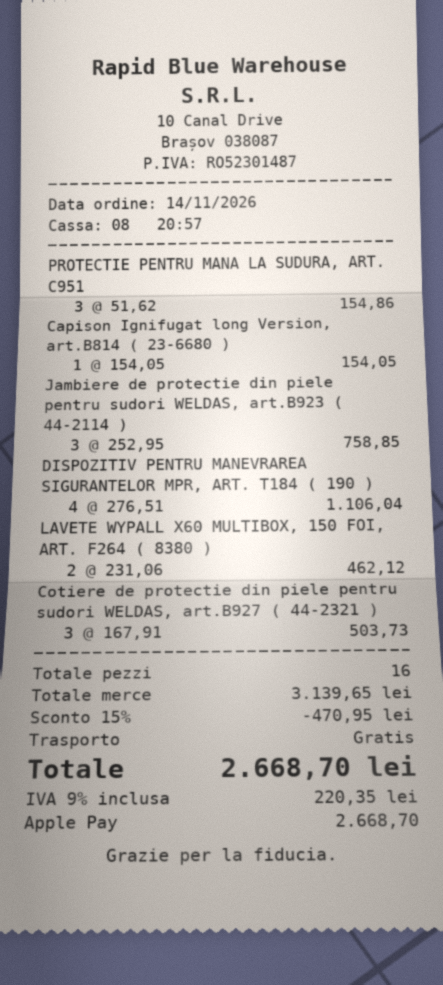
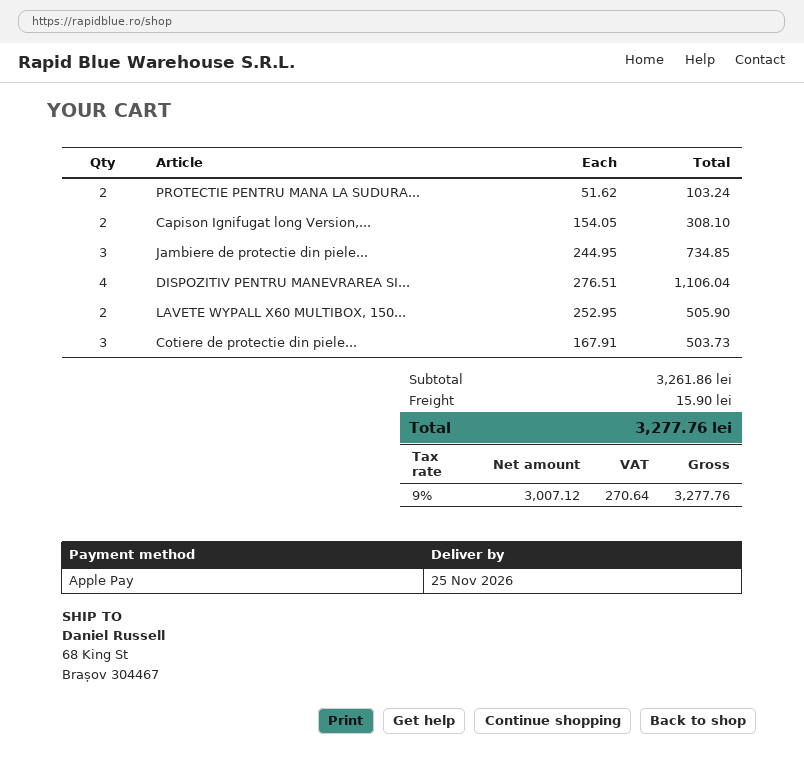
PROTECTIE PENTRU MANA LA SUDURA, ART. C951: 3 x 51.62 = 154.86 -> 2 x 51.62 = 103.24
Capison Ignifugat long Version, art.B814 ( 23-6680 ): 1 x 154.05 = 154.05 -> 2 x 154.05 = 308.10
Jambiere de protectie din piele pentru sudori WELDAS, art.B923 ( 44-2114 ): 3 x 252.95 = 758.85 -> 3 x 244.95 = 734.85
LAVETE WYPALL X60 MULTIBOX, 150 FOI, ART. F264 ( 8380 ): 2 x 231.06 = 462.12 -> 2 x 252.95 = 505.90
subtotal: 3139.65 -> 3261.86
discount: 15% = 470.95 -> none
shipping: 0.00 -> 15.90
tax: 9% = 220.35 -> 9% = 270.64
total: 2668.70 -> 3277.76

